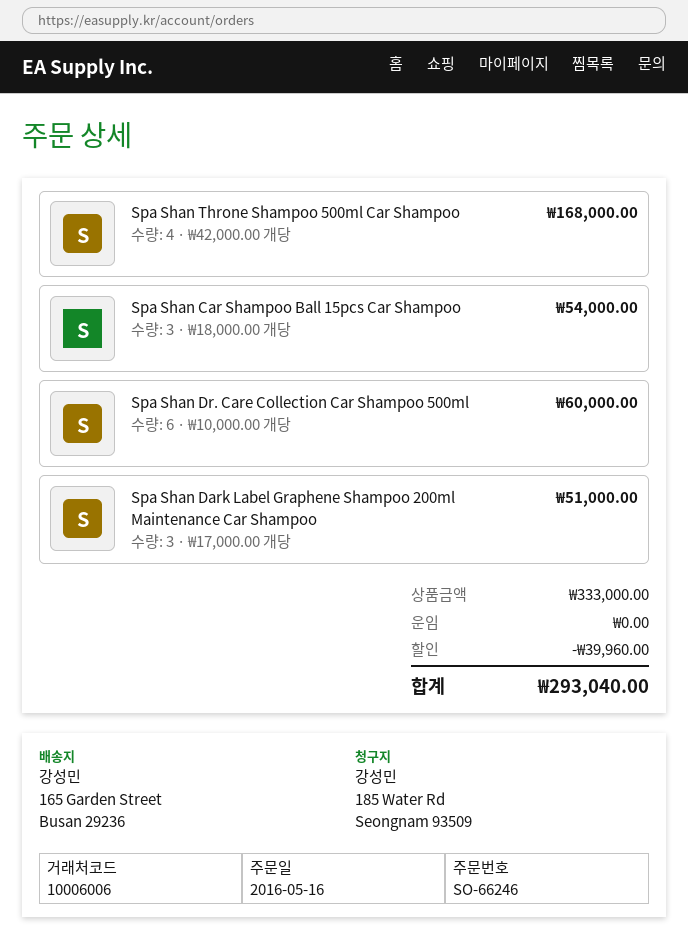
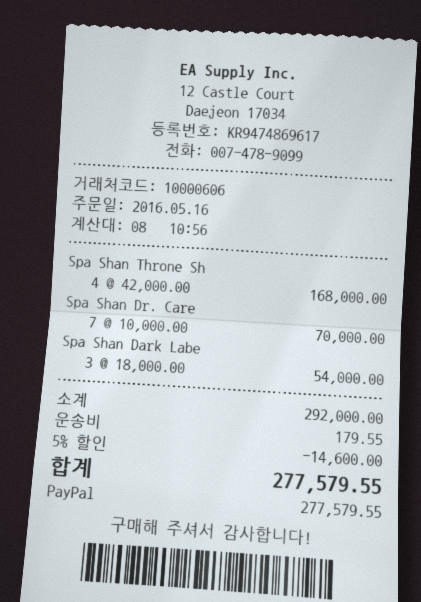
customer number: 10006006 -> 10000606
Spa Shan Car Shampoo Ball 15pcs Car Shampoo: 3 x 18000.00 = 54000.00 -> none
Spa Shan Dr. Care Collection Car Shampoo 500ml: 6 x 10000.00 = 60000.00 -> 7 x 10000.00 = 70000.00
Spa Shan Dark Label Graphene Shampoo 200ml Maintenance Car Shampoo: 3 x 17000.00 = 51000.00 -> 3 x 18000.00 = 54000.00
subtotal: 333000.00 -> 292000.00
discount: 39960.00 -> 14600.00
shipping: 0.00 -> 179.55
total: 293040.00 -> 277579.55

